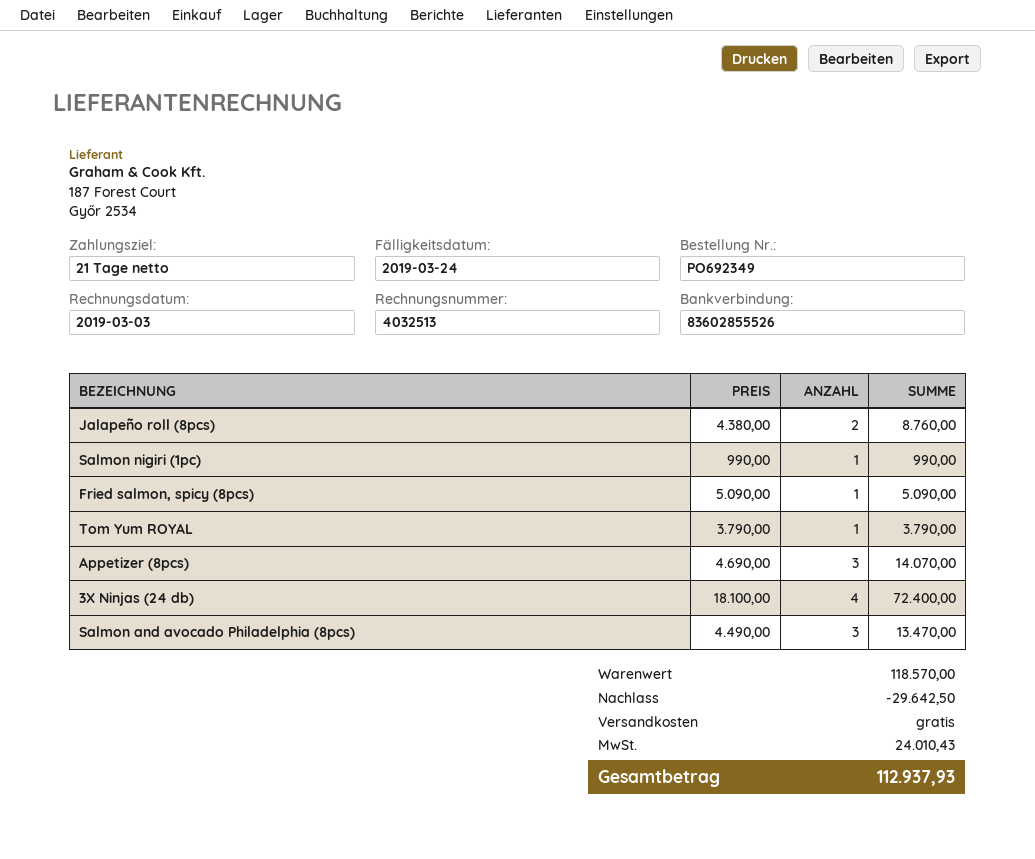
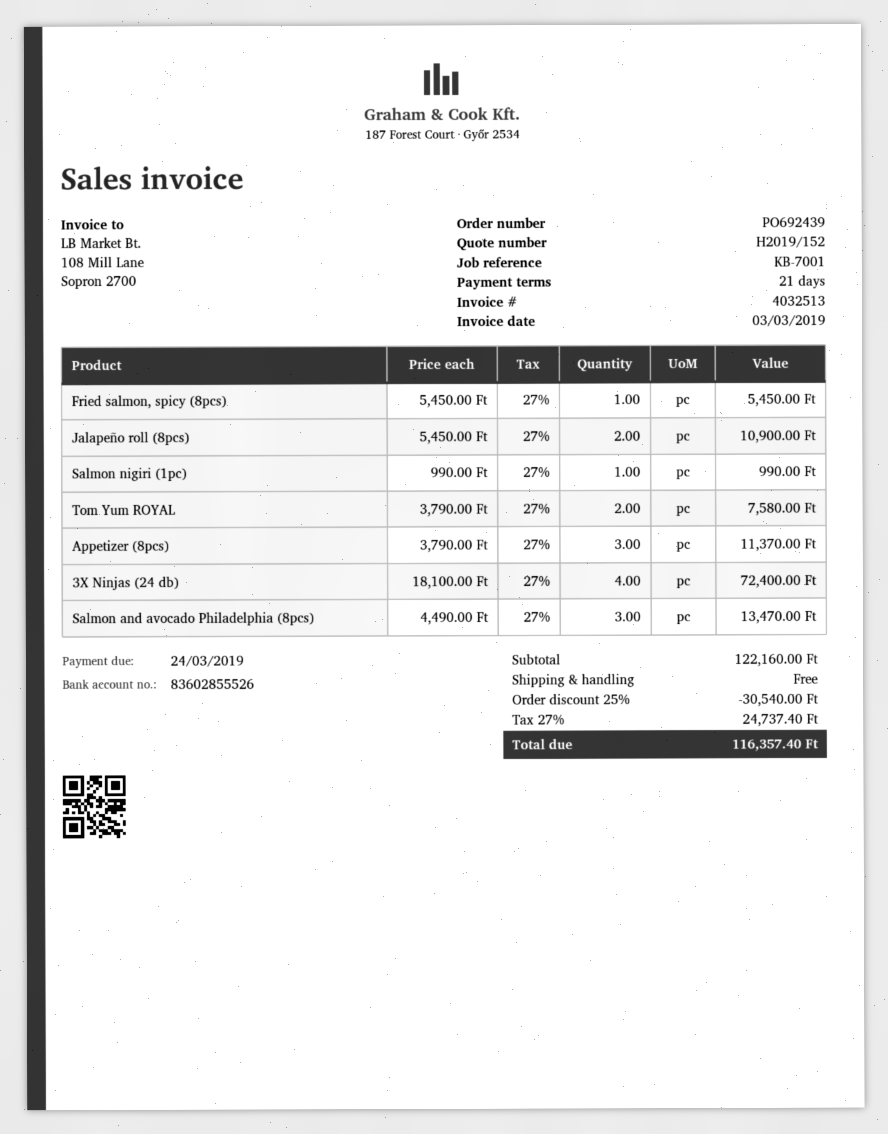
order number: PO692349 -> PO692439
Jalapeño roll (8pcs): 2 x 4380.00 = 8760.00 -> 2 x 5450.00 = 10900.00
Fried salmon, spicy (8pcs): 1 x 5090.00 = 5090.00 -> 1 x 5450.00 = 5450.00
Tom Yum ROYAL: 1 x 3790.00 = 3790.00 -> 2 x 3790.00 = 7580.00
Appetizer (8pcs): 3 x 4690.00 = 14070.00 -> 3 x 3790.00 = 11370.00
subtotal: 118570.00 -> 122160.00
discount: 29642.50 -> 30540.00
tax: 24010.43 -> 24737.40
total: 112937.93 -> 116357.40

